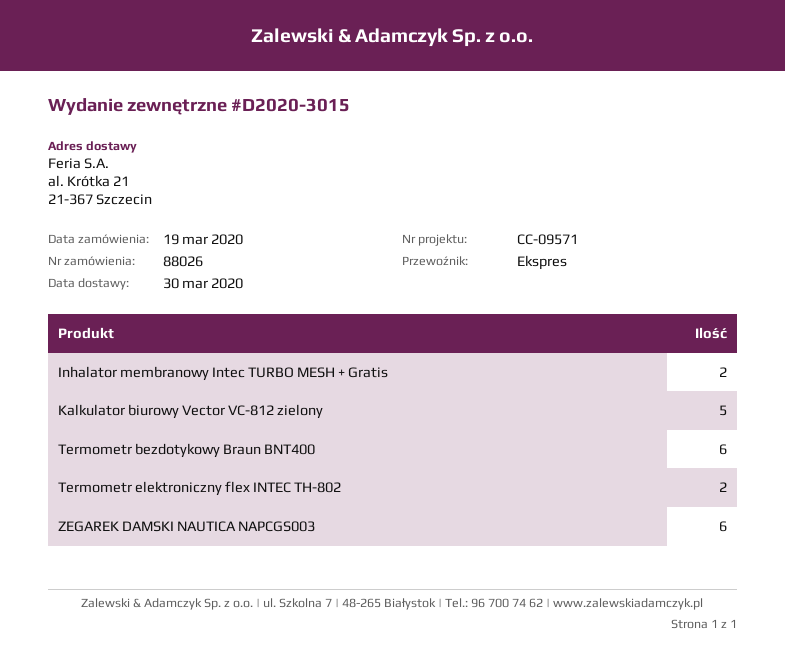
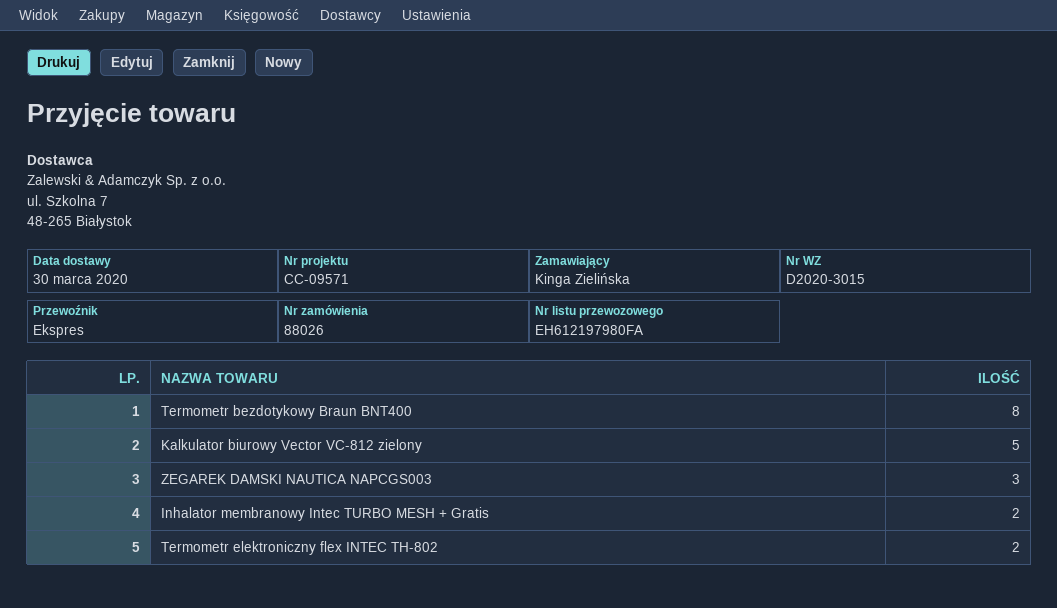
Termometr bezdotykowy Braun BNT400: 6 -> 8
ZEGAREK DAMSKI NAUTICA NAPCGS003: 6 -> 3

